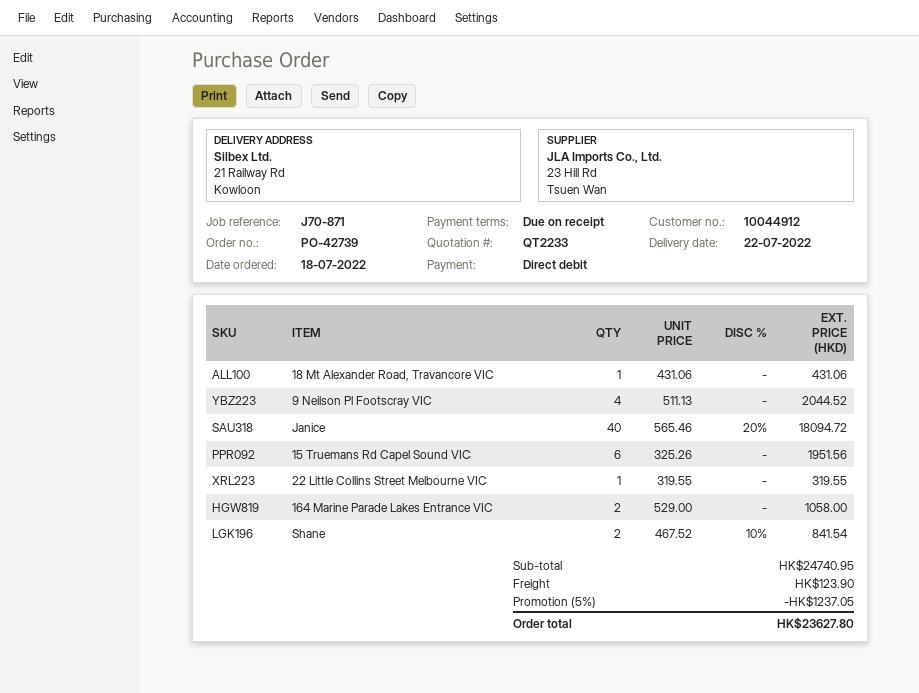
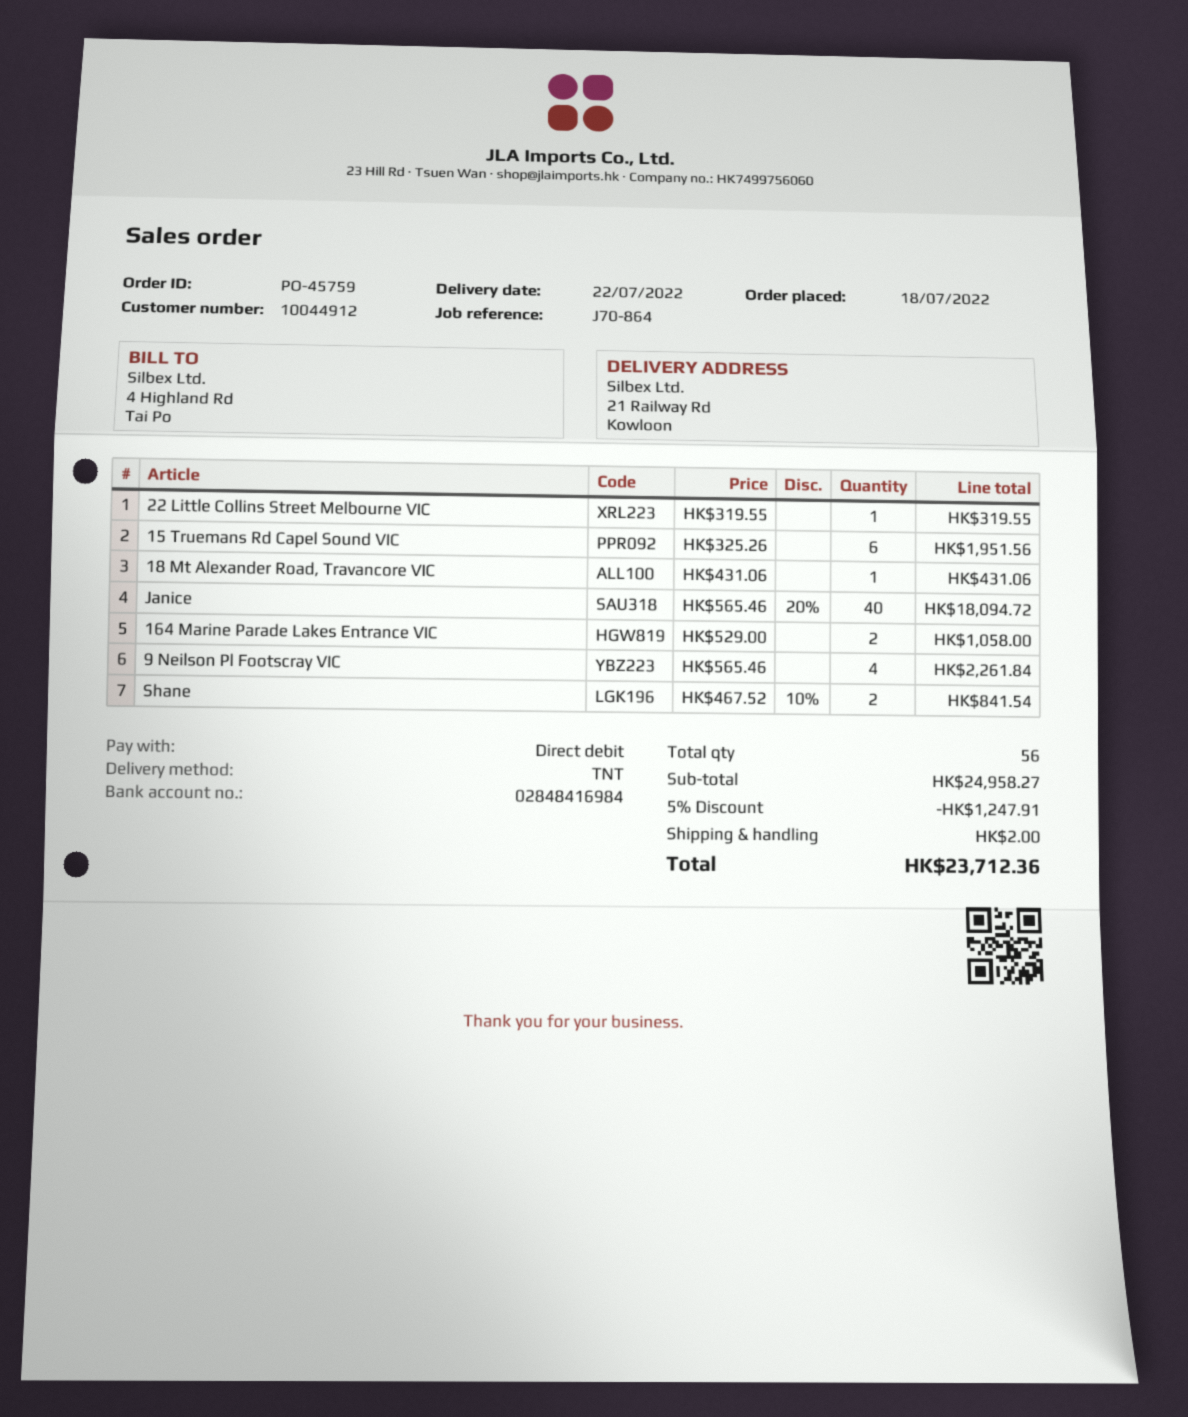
order number: PO-42739 -> PO-45759
reference: J70-871 -> J70-864
9 Neilson Pl Footscray VIC: 4 x 511.13 = 2044.52 -> 4 x 565.46 = 2261.84
subtotal: 24740.95 -> 24958.27
discount: 5% = 1237.05 -> 5% = 1247.91
shipping: 123.90 -> 2.00
total: 23627.80 -> 23712.36

